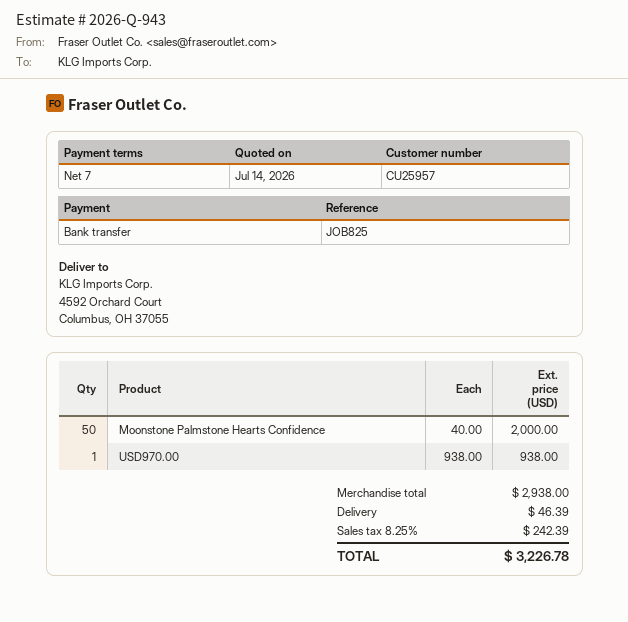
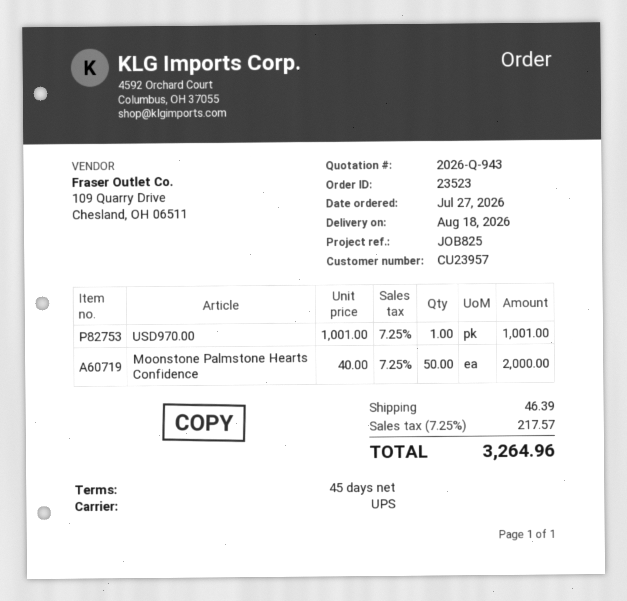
payment terms: 7 days -> 45 days
customer number: CU25957 -> CU23957
USD970.00: 1 x 938.00 = 938.00 -> 1 x 1001.00 = 1001.00
tax: 8.25% = 242.39 -> 7.25% = 217.57
total: 3226.78 -> 3264.96

